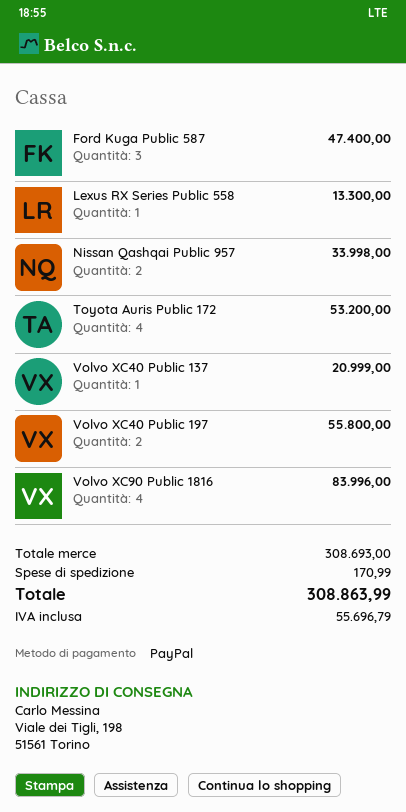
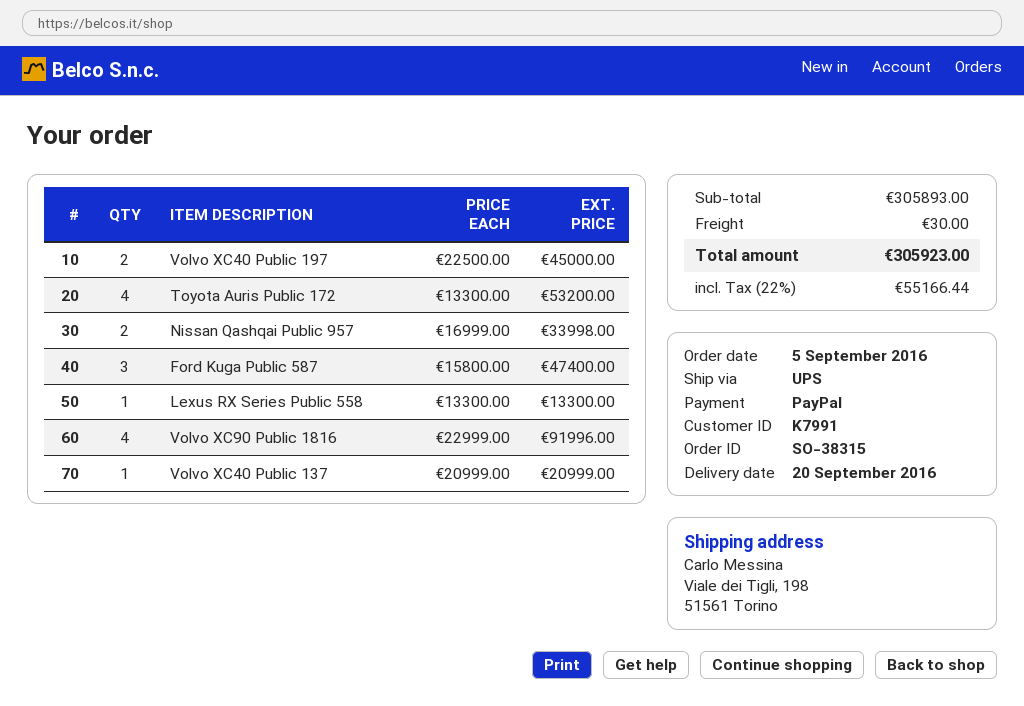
Volvo XC40 Public 197: 2 for 55800.00 -> 2 for 45000.00
Volvo XC90 Public 1816: 4 for 83996.00 -> 4 for 91996.00
subtotal: 308693.00 -> 305893.00
shipping: 170.99 -> 30.00
tax: 55696.79 -> 55166.44
total: 308863.99 -> 305923.00

